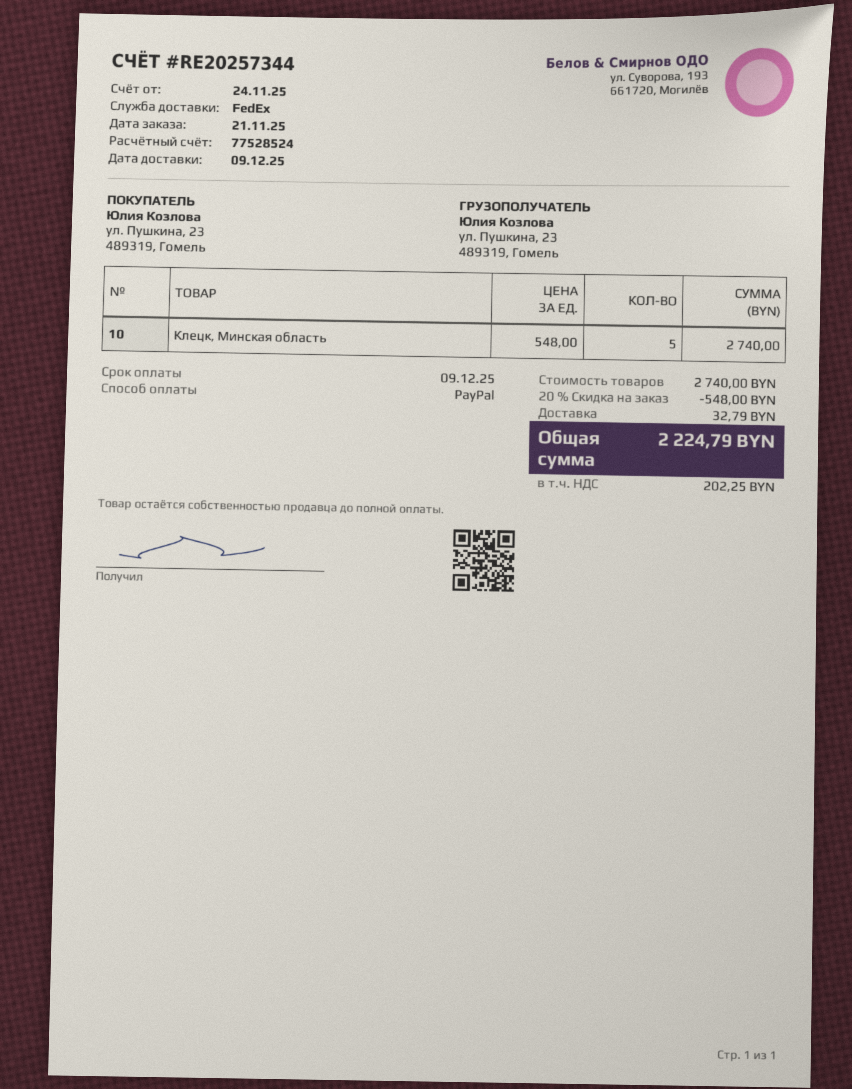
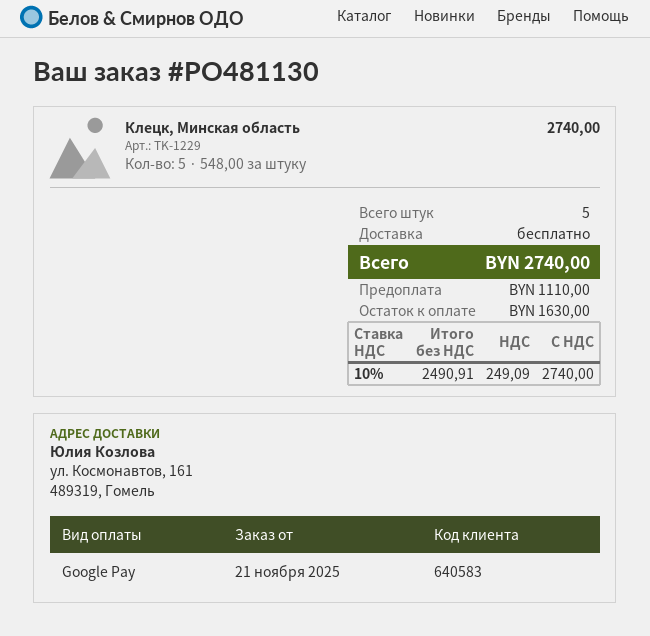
payment method: PayPal -> Google Pay
ship to: ул. Пушкина, 23, 489319, Гомель -> ул. Космонавтов, 161, 489319, Гомель
discount: 20% = 548.00 -> none
shipping: 32.79 -> 0.00
tax: 202.25 -> 249.09
total: 2224.79 -> 2740.00

